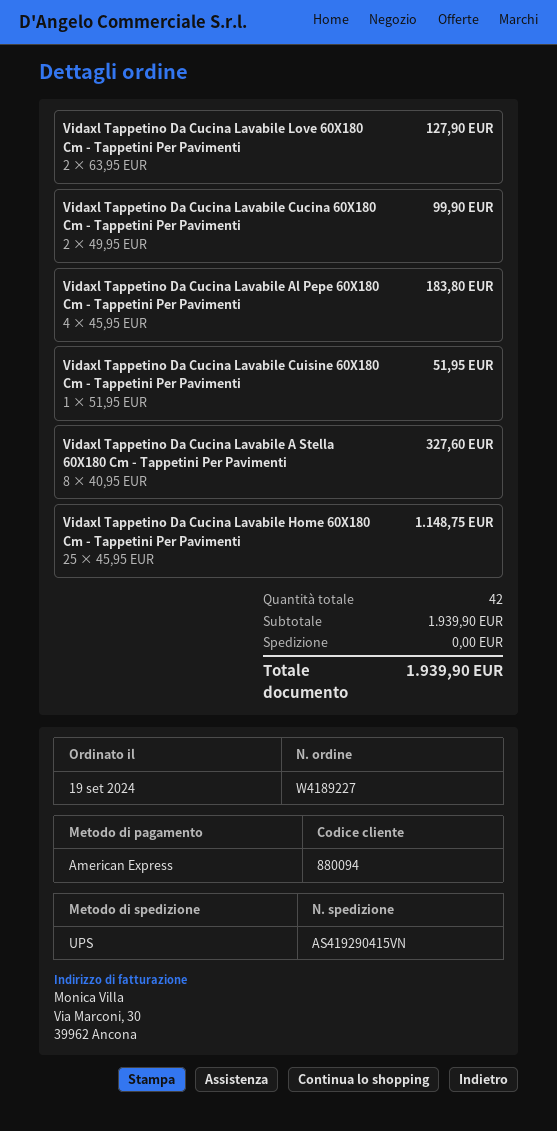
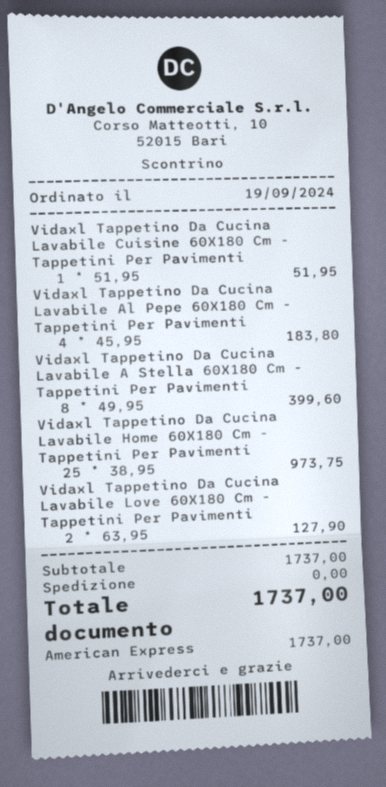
Vidaxl Tappetino Da Cucina Lavabile Cucina 60X180 Cm - Tappetini Per Pavimenti: 2 x 49.95 = 99.90 -> none
Vidaxl Tappetino Da Cucina Lavabile A Stella 60X180 Cm - Tappetini Per Pavimenti: 8 x 40.95 = 327.60 -> 8 x 49.95 = 399.60
Vidaxl Tappetino Da Cucina Lavabile Home 60X180 Cm - Tappetini Per Pavimenti: 25 x 45.95 = 1148.75 -> 25 x 38.95 = 973.75
subtotal: 1939.90 -> 1737.00
total: 1939.90 -> 1737.00

